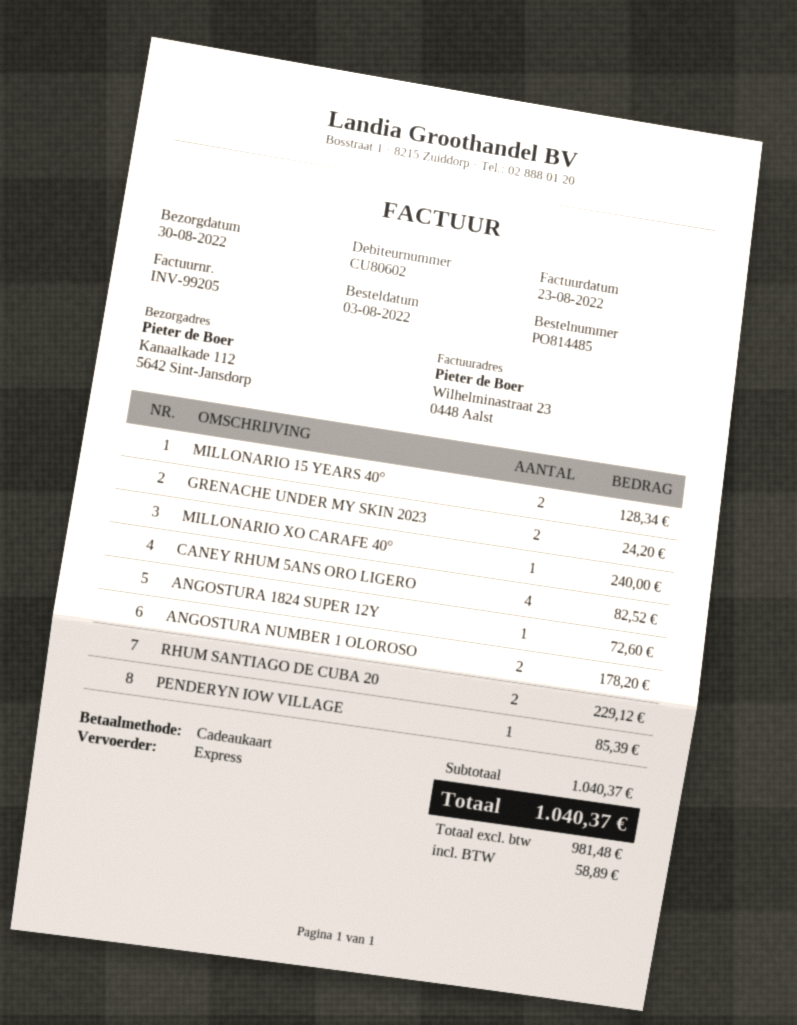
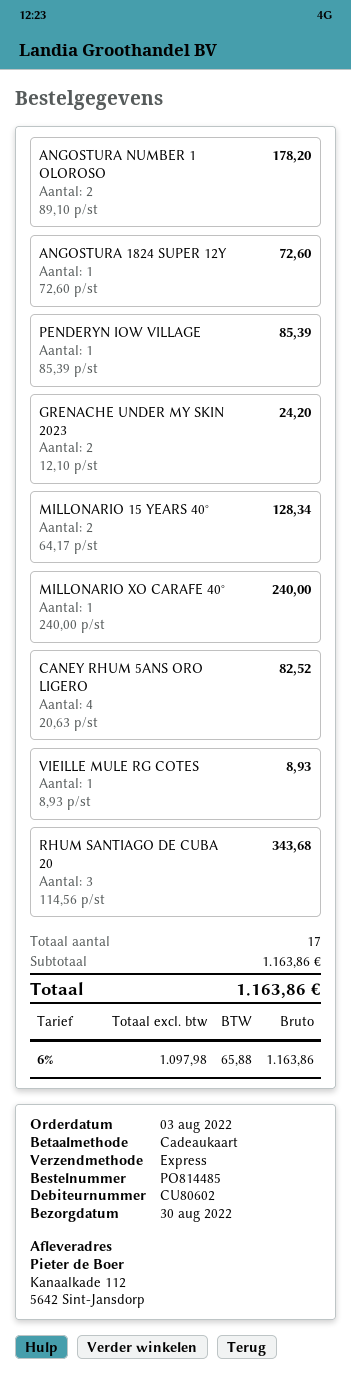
RHUM SANTIAGO DE CUBA 20: 2 for 229.12 -> 3 for 343.68
VIEILLE MULE RG COTES: none -> 1 for 8.93
subtotal: 1040.37 -> 1163.86
net: 981.48 -> 1097.98
tax: 58.89 -> 65.88
total: 1040.37 -> 1163.86

